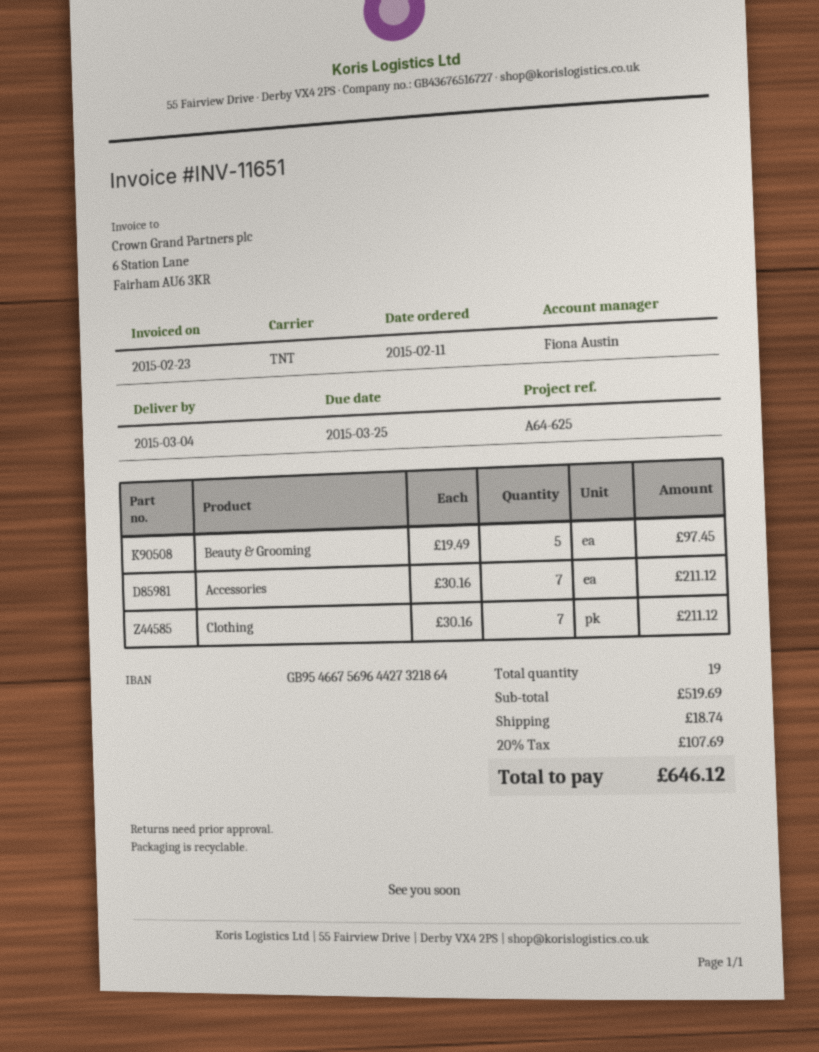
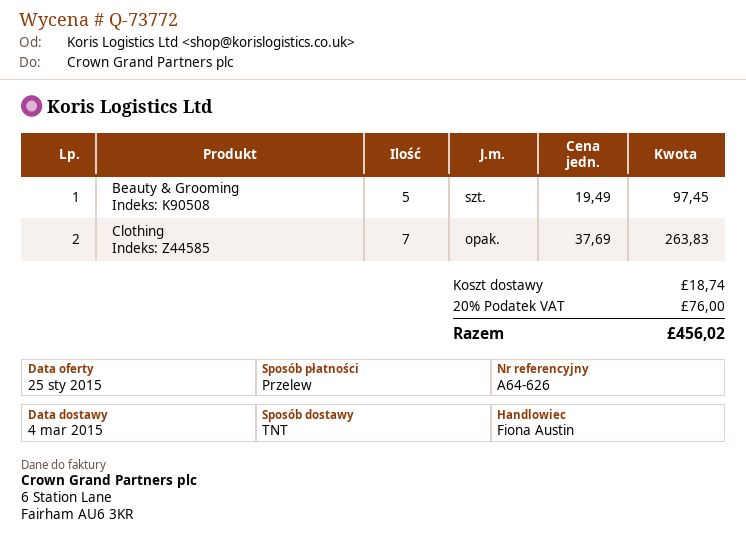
reference: A64-625 -> A64-626
Accessories: 7 x 30.16 = 211.12 -> none
Clothing: 7 x 30.16 = 211.12 -> 7 x 37.69 = 263.83
tax: 20% = 107.69 -> 20% = 76.00
total: 646.12 -> 456.02

